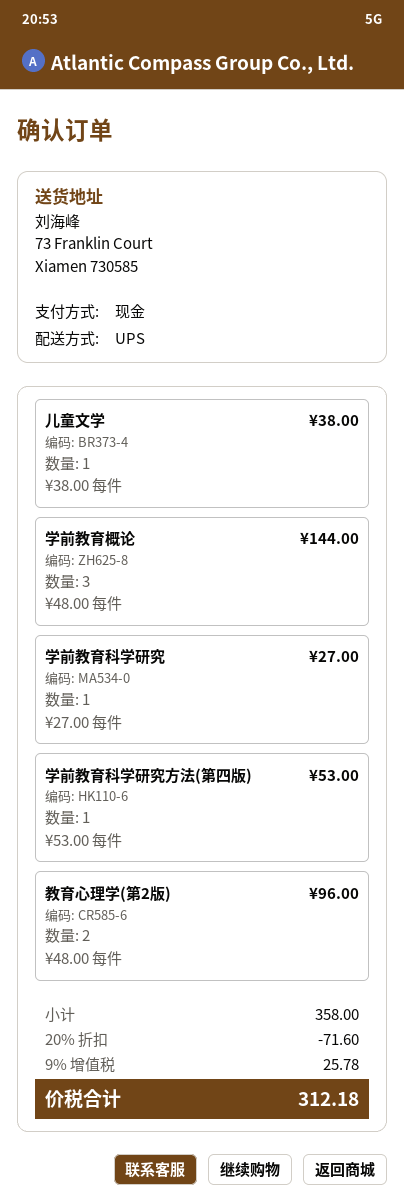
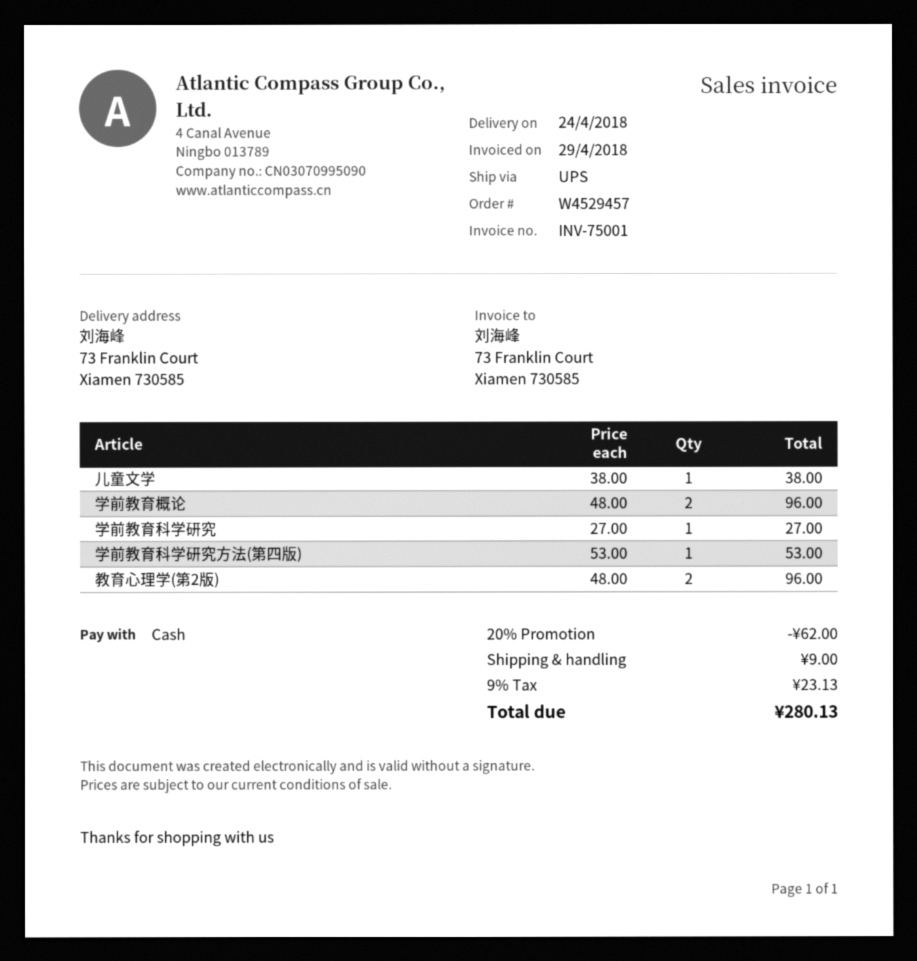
学前教育概论: 3 x 48.00 = 144.00 -> 2 x 48.00 = 96.00
discount: 20% = 71.60 -> 20% = 62.00
shipping: none -> 9.00
tax: 9% = 25.78 -> 9% = 23.13
total: 312.18 -> 280.13

